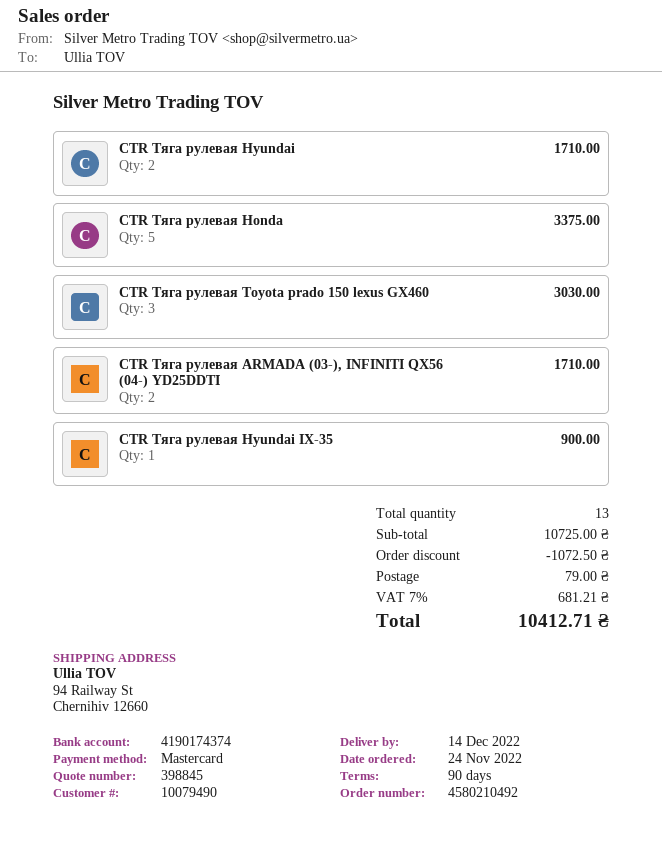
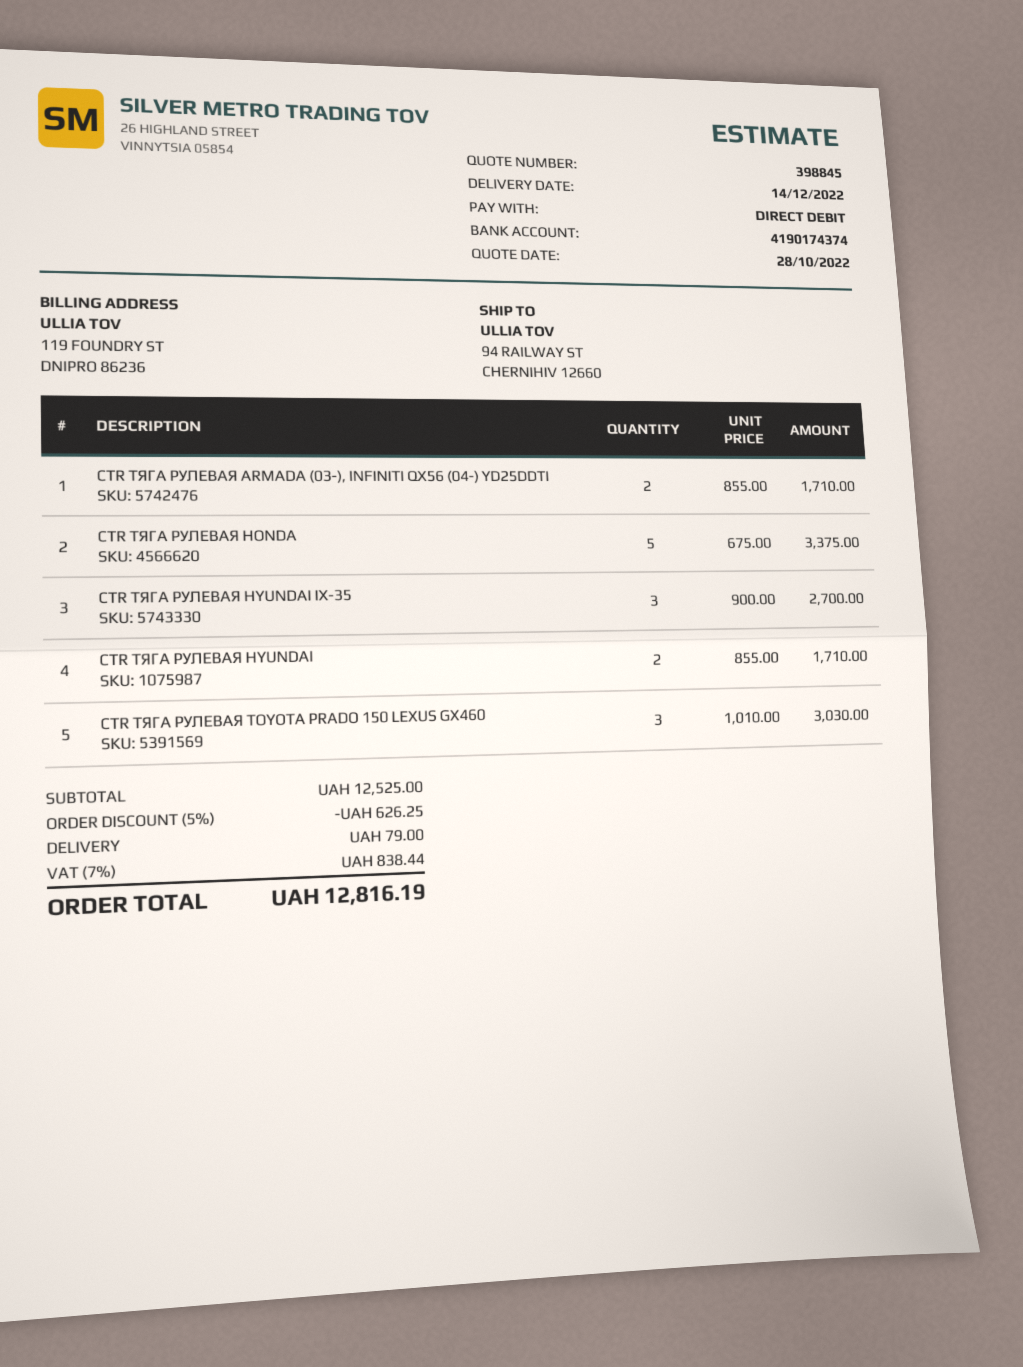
payment method: Mastercard -> direct debit
CTR Тяга рулевая Hyundai IX-35: 1 for 900.00 -> 3 for 2700.00
subtotal: 10725.00 -> 12525.00
discount: 1072.50 -> 626.25
tax: 7% = 681.21 -> 7% = 838.44
total: 10412.71 -> 12816.19

